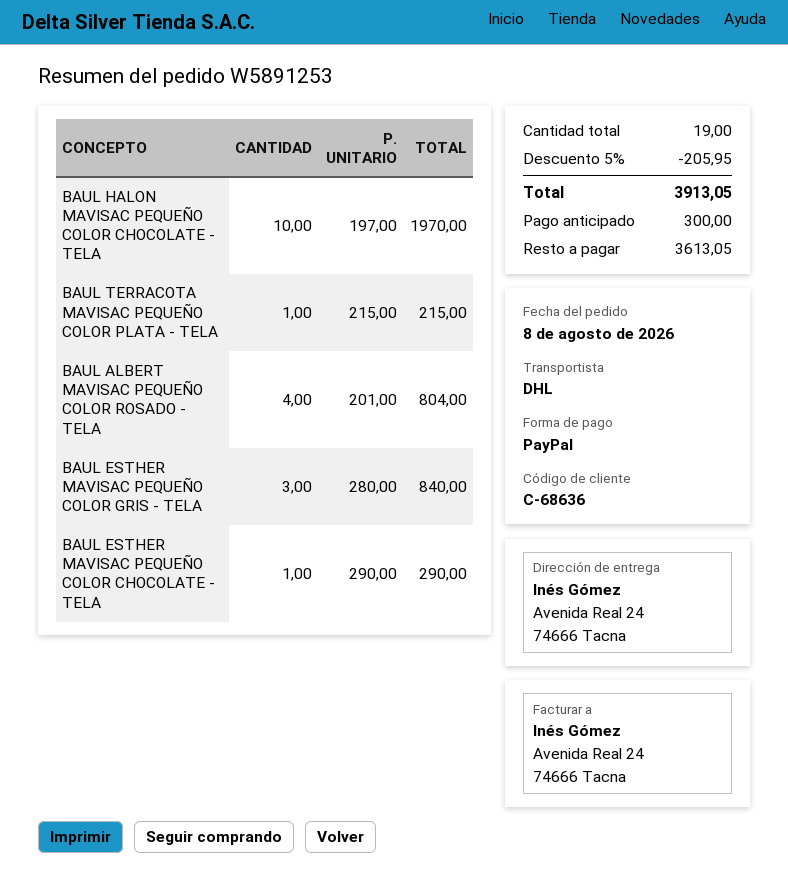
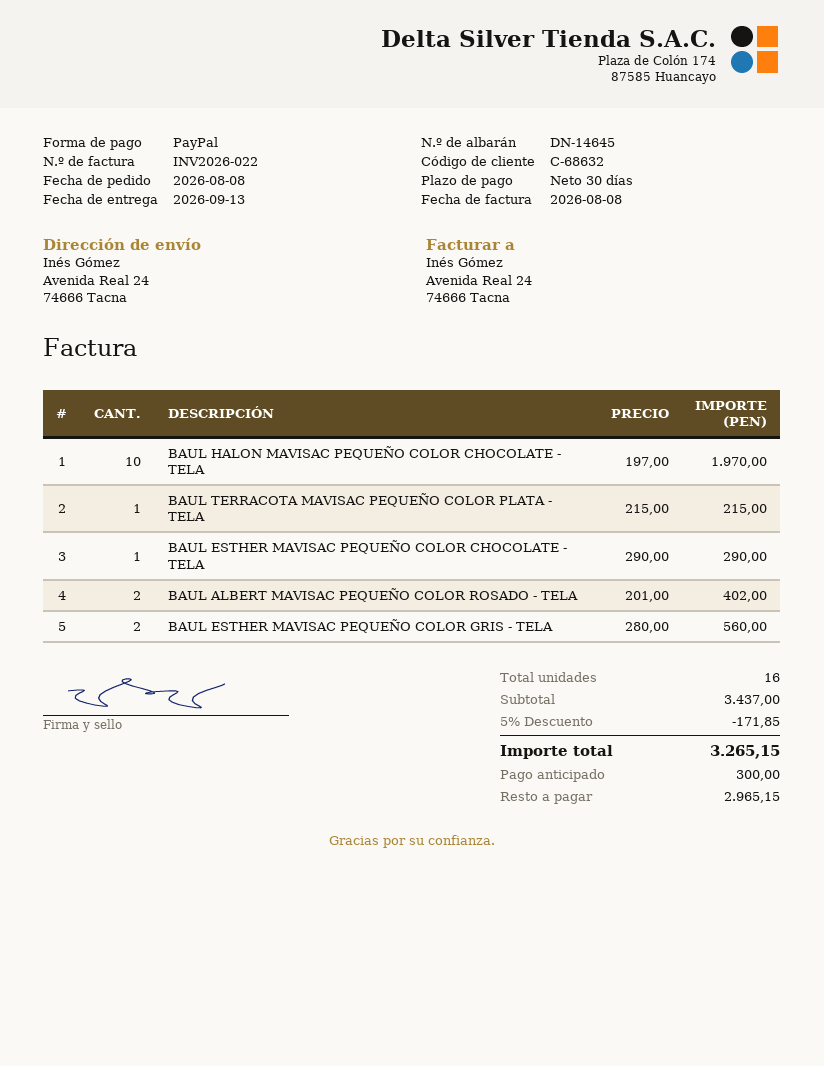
customer number: C-68636 -> C-68632
BAUL ALBERT MAVISAC PEQUEÑO COLOR ROSADO - TELA: 4 x 201.00 = 804.00 -> 2 x 201.00 = 402.00
BAUL ESTHER MAVISAC PEQUEÑO COLOR GRIS - TELA: 3 x 280.00 = 840.00 -> 2 x 280.00 = 560.00
total quantity: 19 -> 16
discount: 5% = 205.95 -> 5% = 171.85
total: 3913.05 -> 3265.15
balance: 3613.05 -> 2965.15

